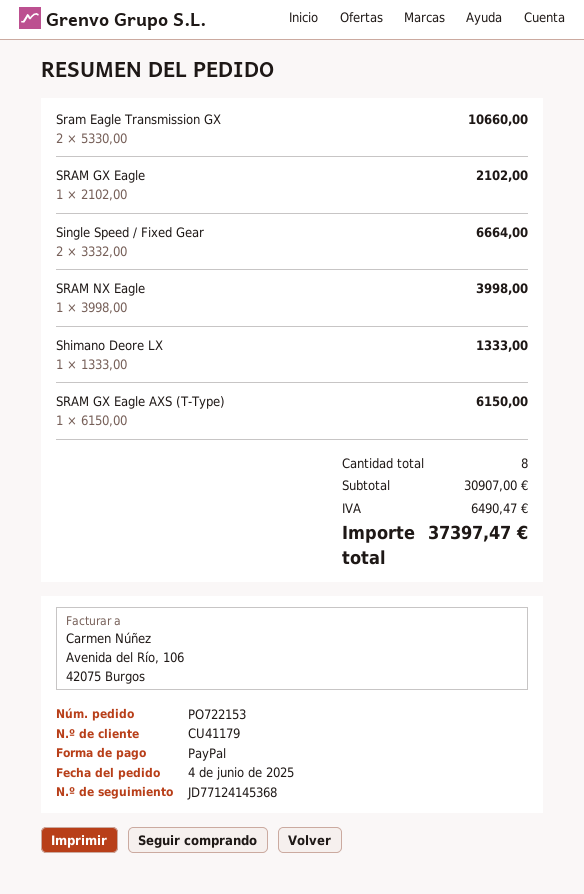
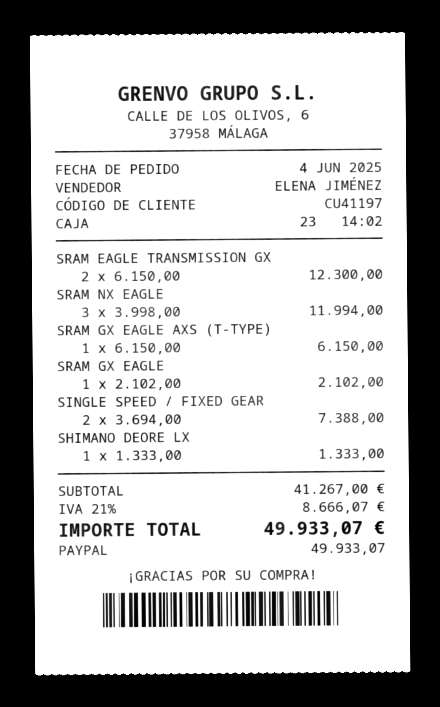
customer number: CU41179 -> CU41197
Sram Eagle Transmission GX: 2 x 5330.00 = 10660.00 -> 2 x 6150.00 = 12300.00
Single Speed / Fixed Gear: 2 x 3332.00 = 6664.00 -> 2 x 3694.00 = 7388.00
SRAM NX Eagle: 1 x 3998.00 = 3998.00 -> 3 x 3998.00 = 11994.00
subtotal: 30907.00 -> 41267.00
tax: 6490.47 -> 8666.07
total: 37397.47 -> 49933.07

